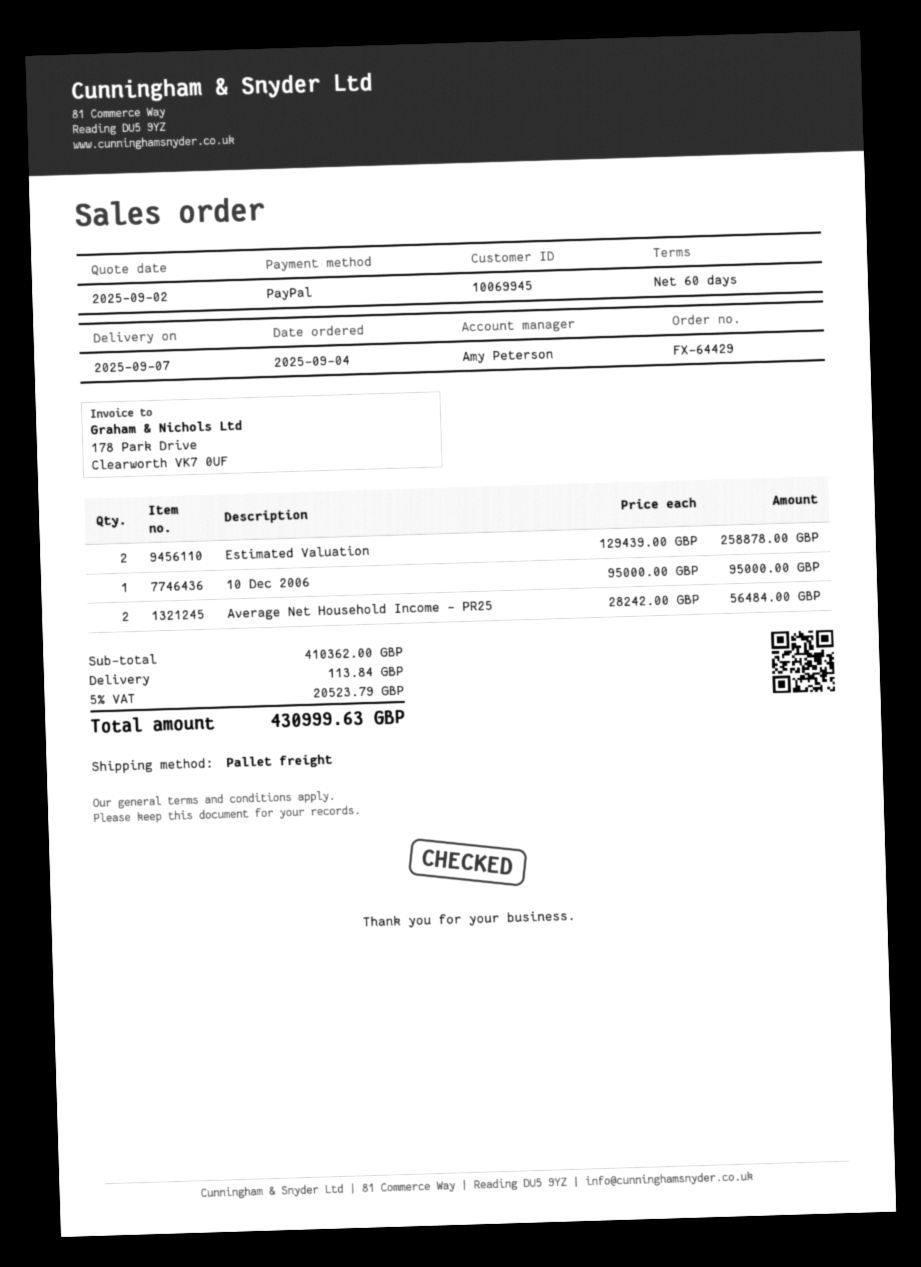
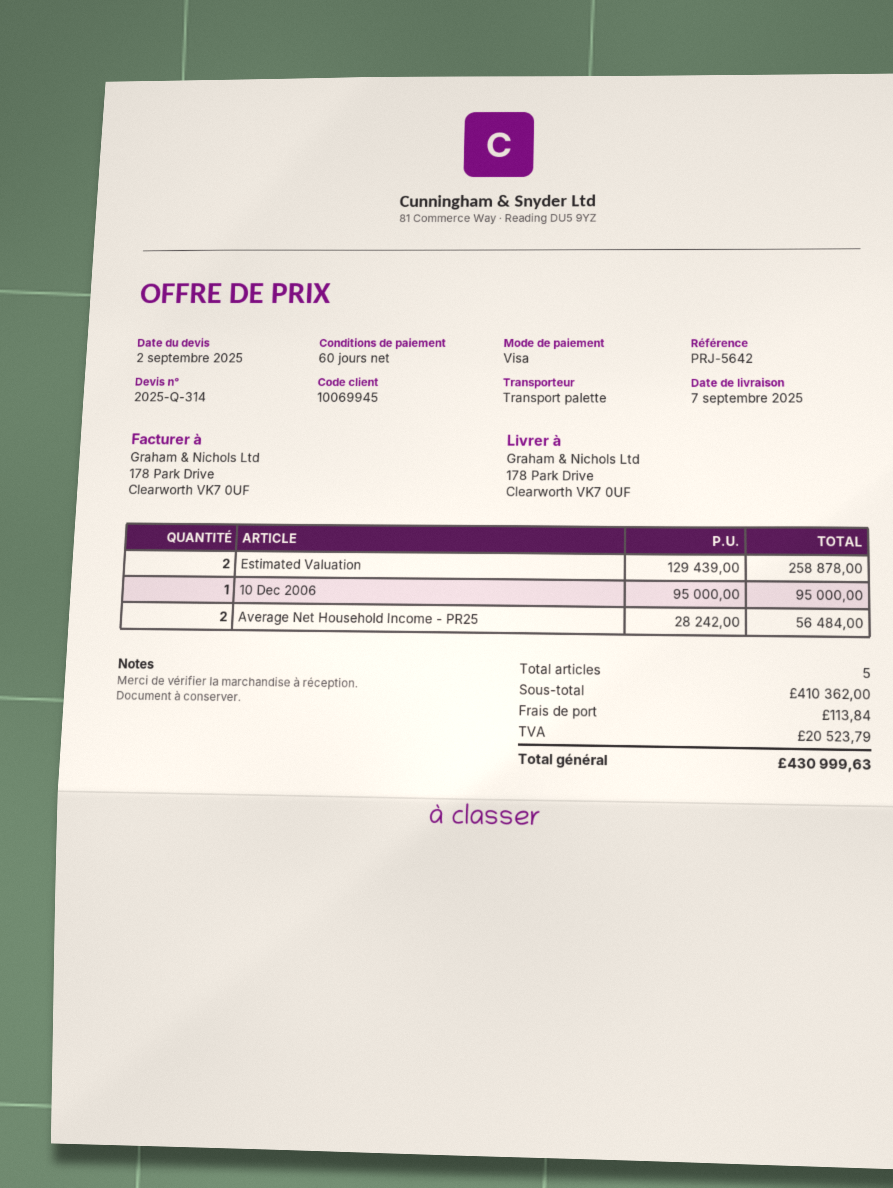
payment method: PayPal -> Visa

